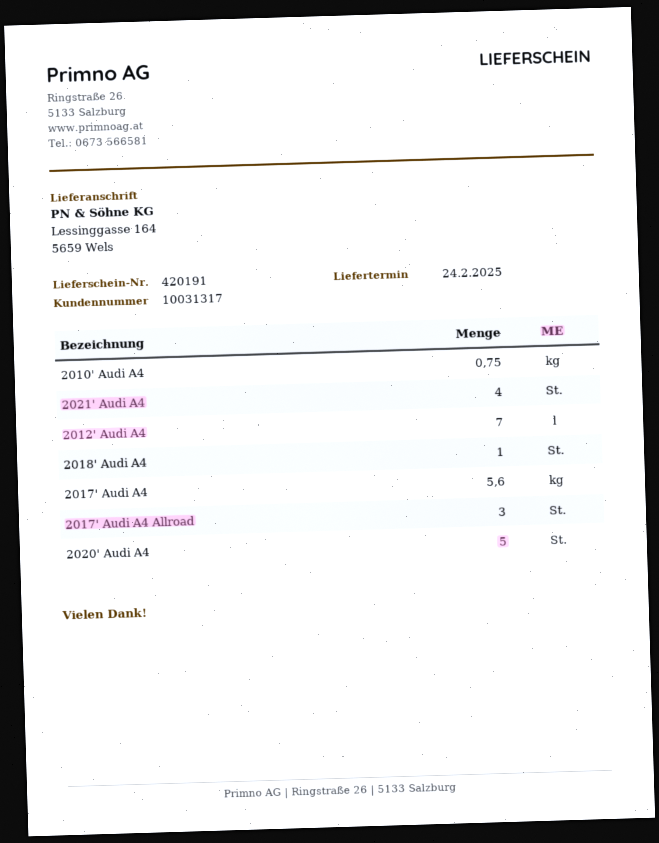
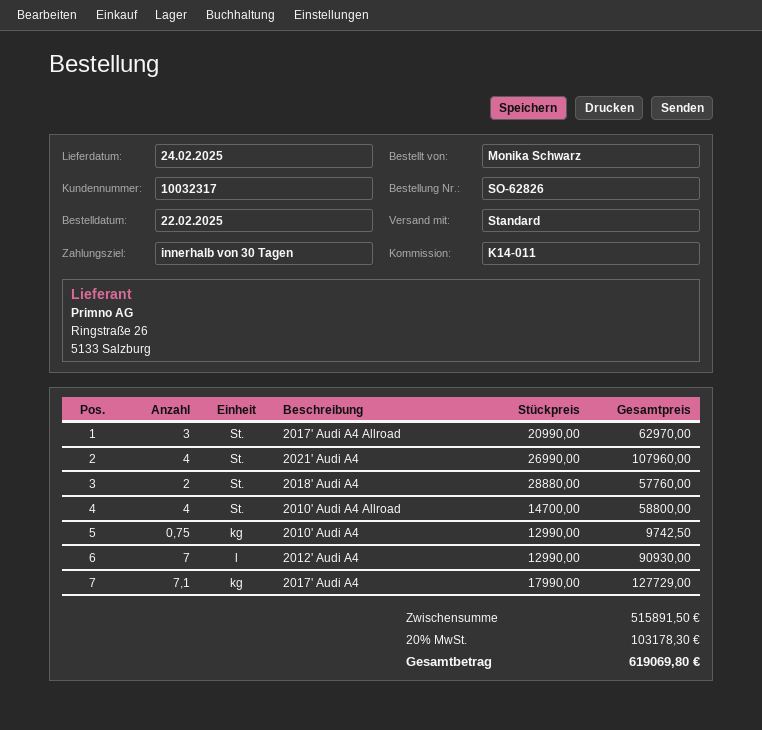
customer number: 10031317 -> 10032317
2018' Audi A4: 1 -> 2
2017' Audi A4: 5.6 -> 7.1
2020' Audi A4: 5 -> none
2010' Audi A4 Allroad: none -> 4

